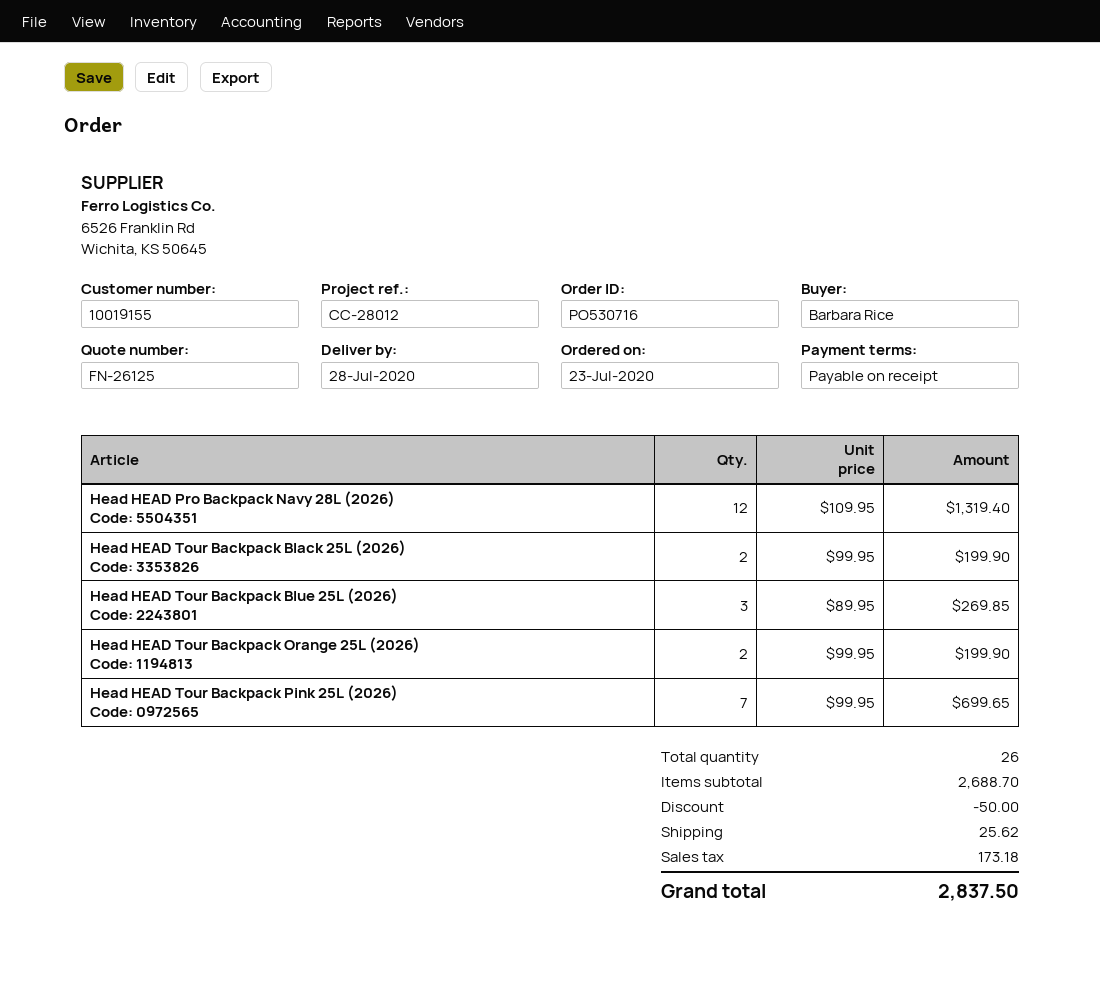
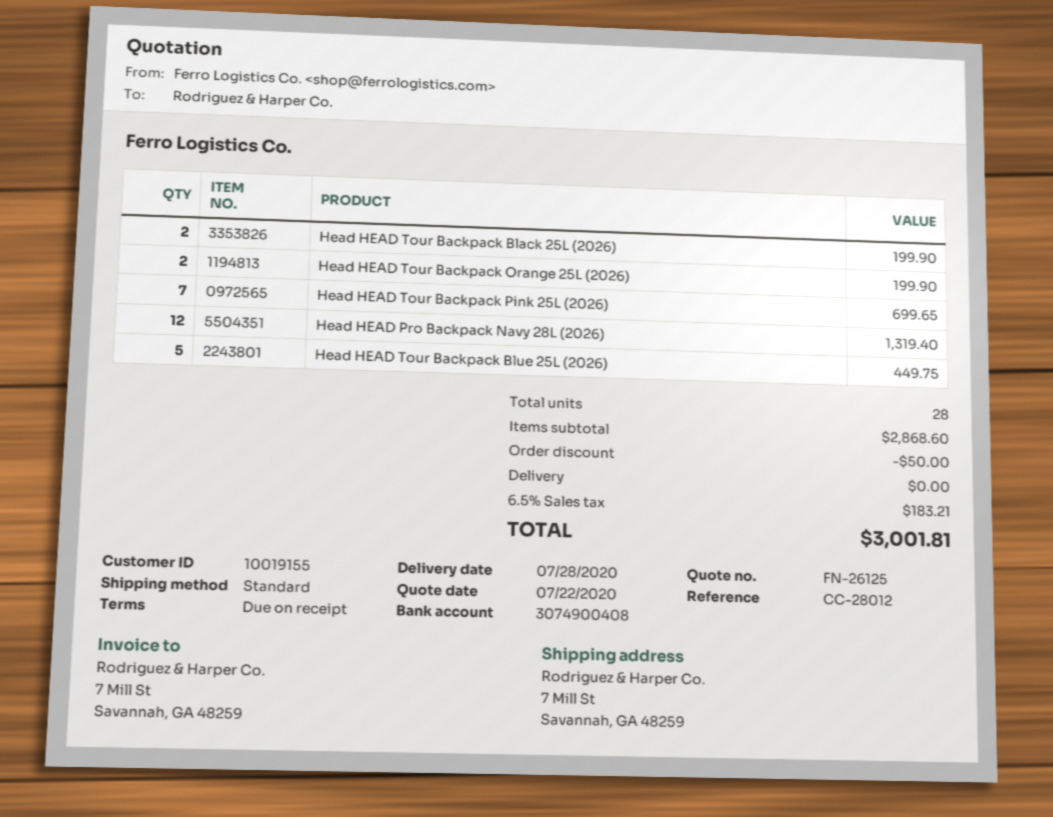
Head HEAD Tour Backpack Blue 25L (2026): 3 for 269.85 -> 5 for 449.75
total quantity: 26 -> 28
subtotal: 2688.70 -> 2868.60
shipping: 25.62 -> 0.00
tax: 173.18 -> 183.21
total: 2837.50 -> 3001.81

